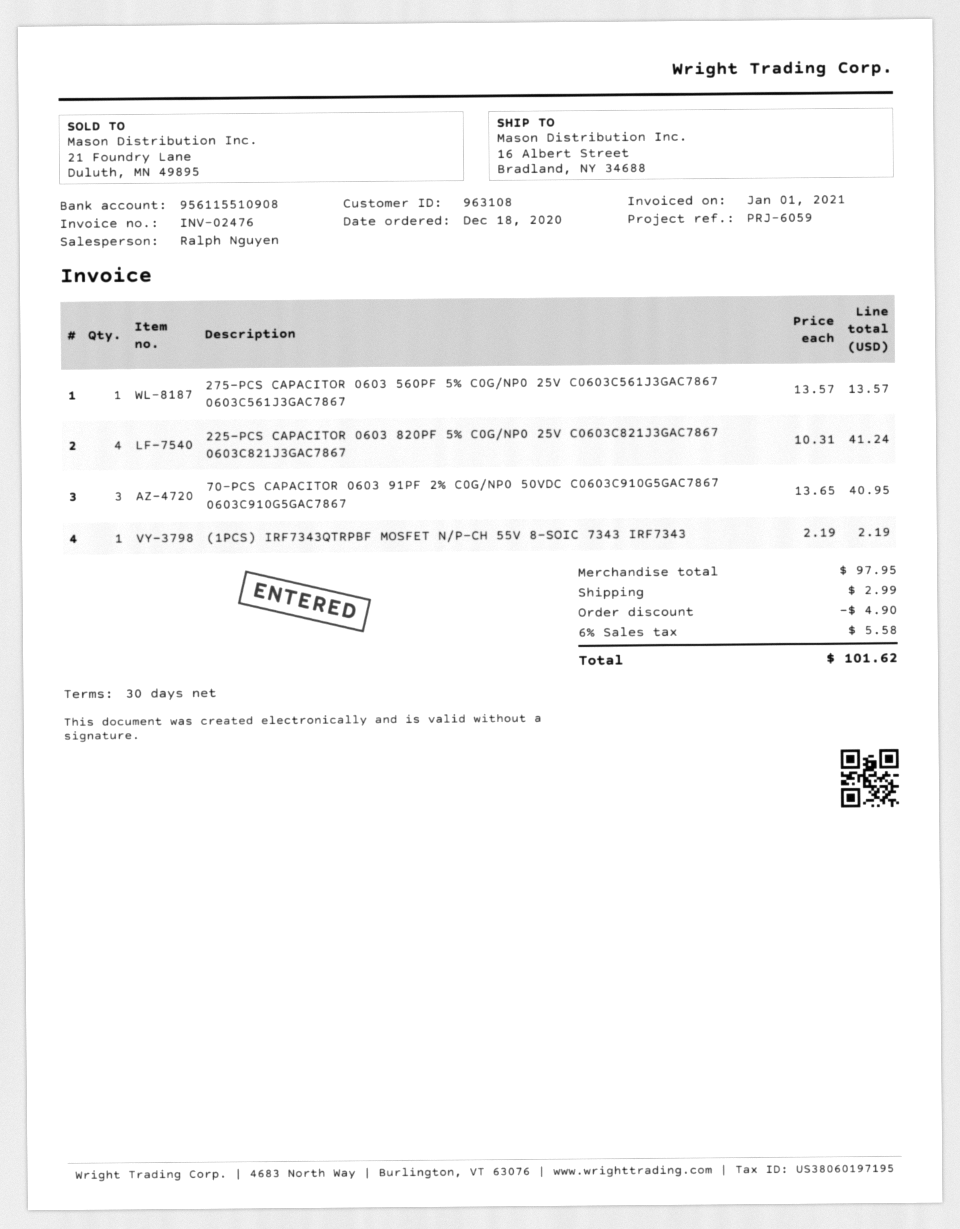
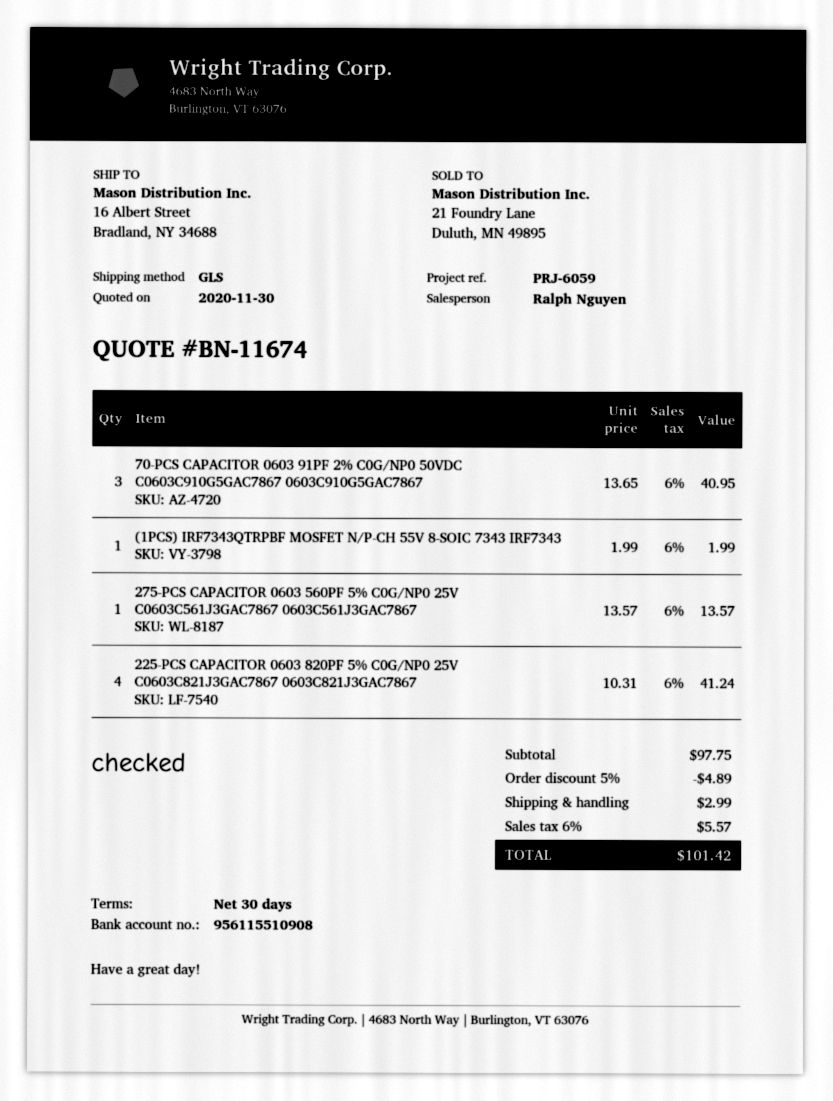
(1PCS) IRF7343QTRPBF MOSFET N/P-CH 55V 8-SOIC 7343 IRF7343: 1 x 2.19 = 2.19 -> 1 x 1.99 = 1.99
subtotal: 97.95 -> 97.75
discount: 4.90 -> 4.89
tax: 6% = 5.58 -> 6% = 5.57
total: 101.62 -> 101.42

